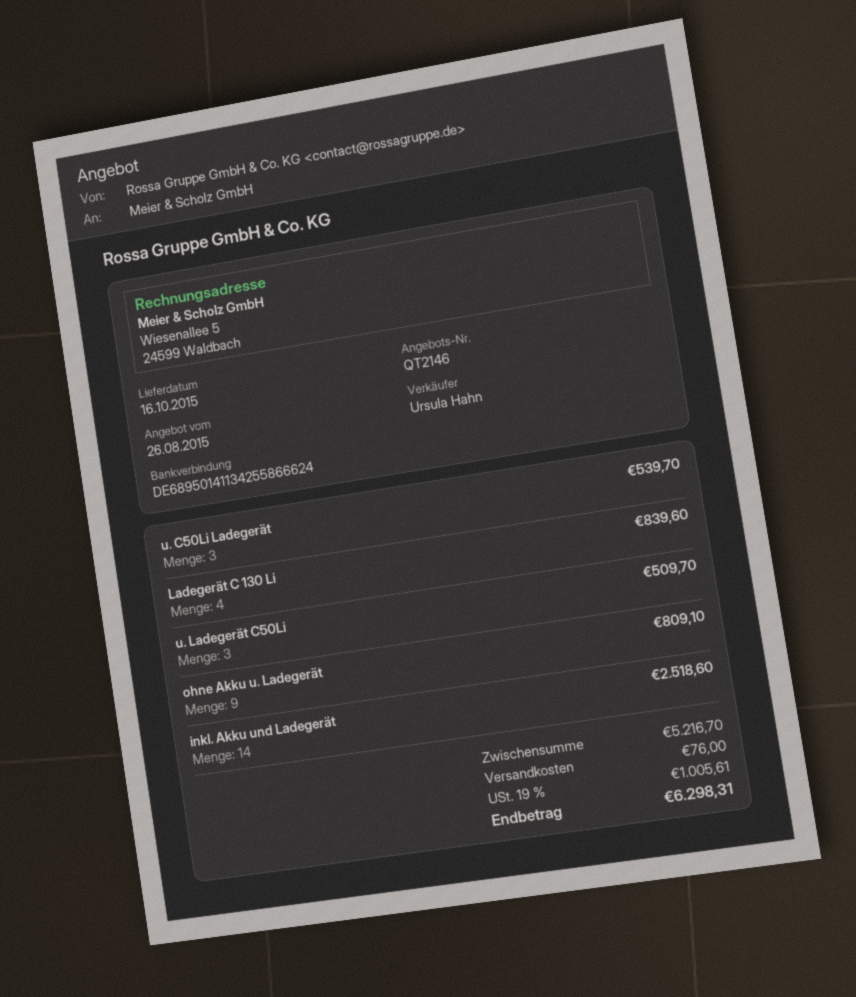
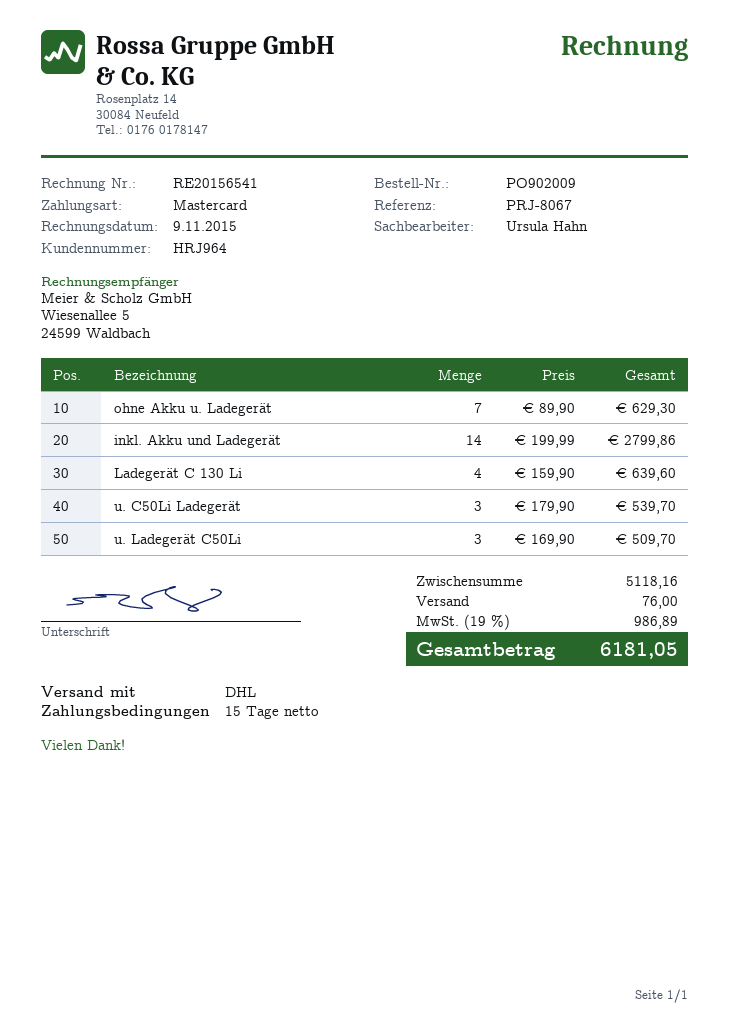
Ladegerät C 130 Li: 4 for 839.60 -> 4 for 639.60
ohne Akku u. Ladegerät: 9 for 809.10 -> 7 for 629.30
inkl. Akku und Ladegerät: 14 for 2518.60 -> 14 for 2799.86
subtotal: 5216.70 -> 5118.16
tax: 19% = 1005.61 -> 19% = 986.89
total: 6298.31 -> 6181.05

